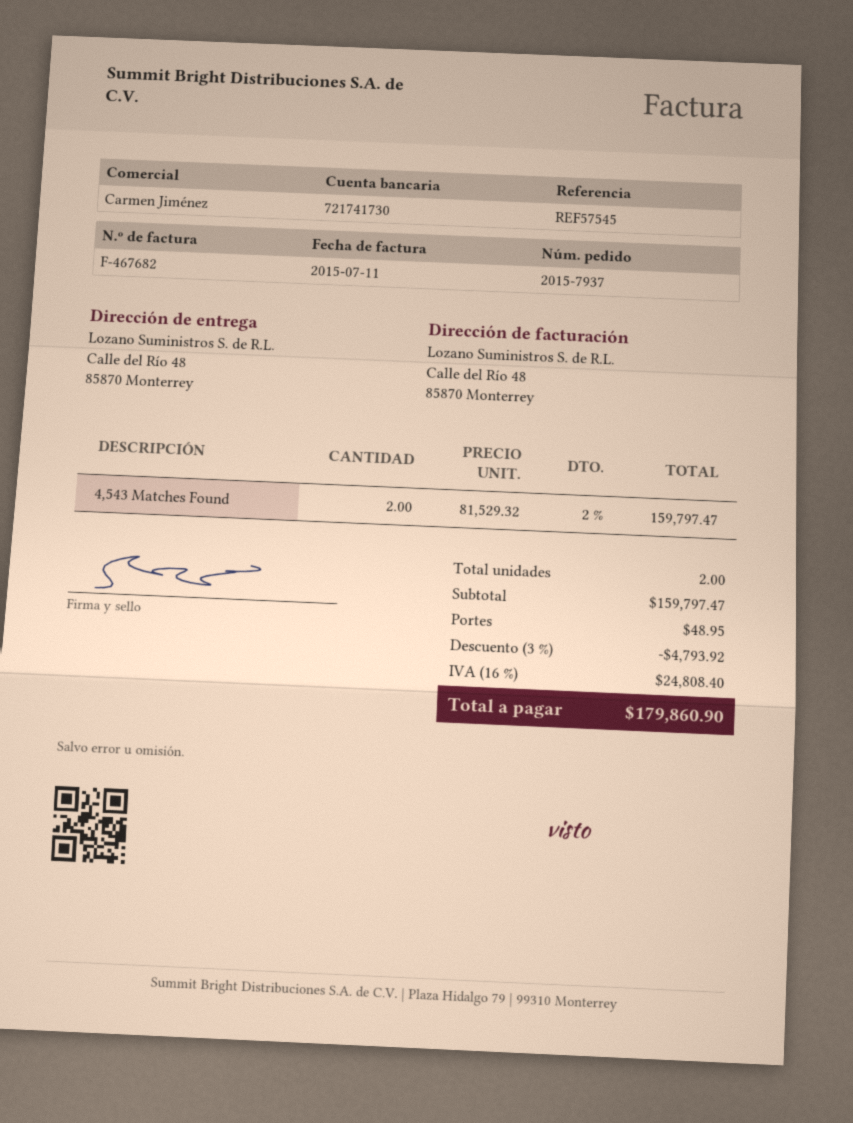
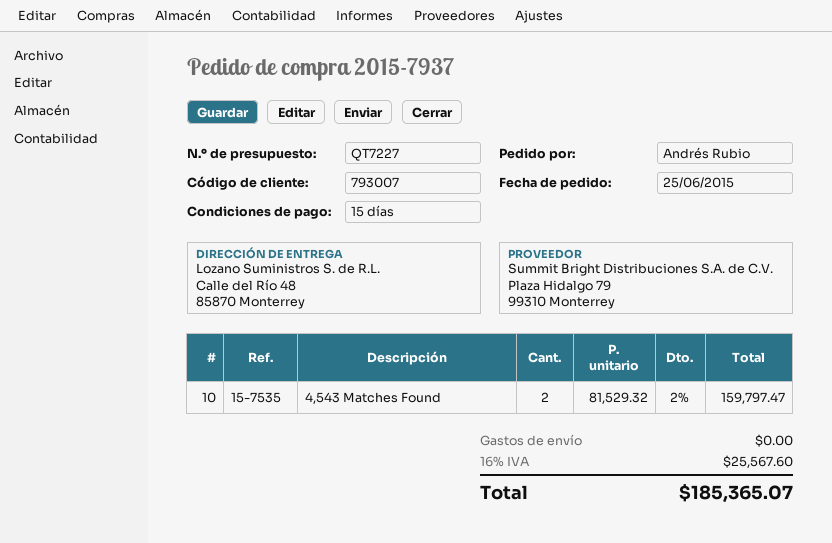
discount: 3% = 4793.92 -> none
shipping: 48.95 -> 0.00
tax: 16% = 24808.40 -> 16% = 25567.60
total: 179860.90 -> 185365.07

